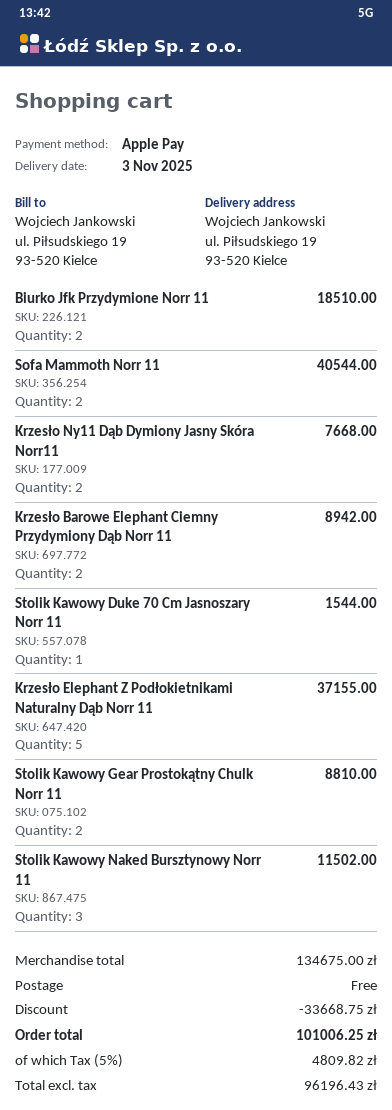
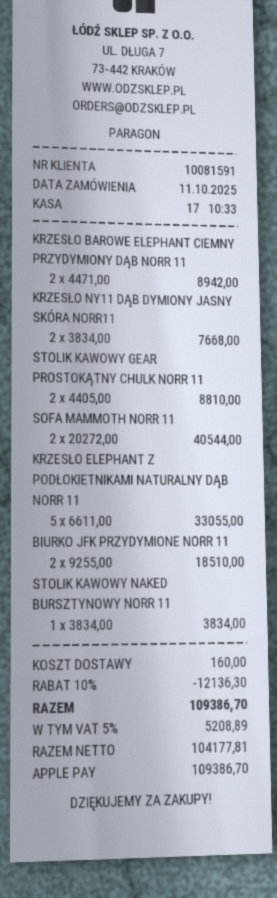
Stolik Kawowy Duke 70 Cm Jasnoszary Norr 11: 1 for 1544.00 -> none
Krzesło Elephant Z Podłokietnikami Naturalny Dąb Norr 11: 5 for 37155.00 -> 5 for 33055.00
Stolik Kawowy Naked Bursztynowy Norr 11: 3 for 11502.00 -> 1 for 3834.00
discount: 33668.75 -> 12136.30
shipping: 0.00 -> 160.00
net: 96196.43 -> 104177.81
tax: 5% = 4809.82 -> 5% = 5208.89
total: 101006.25 -> 109386.70

